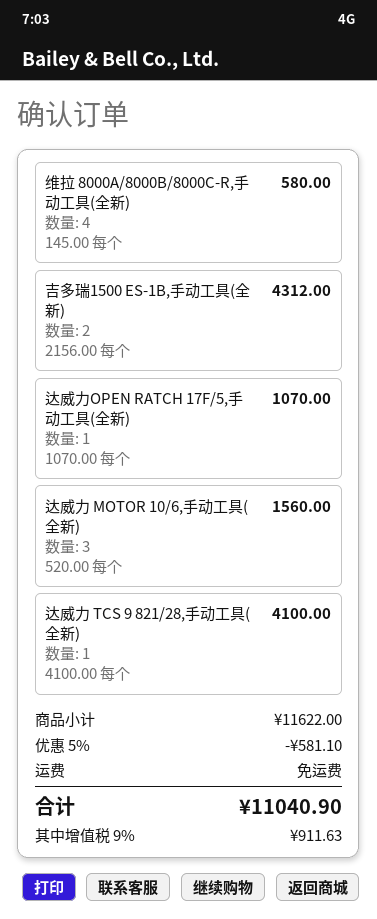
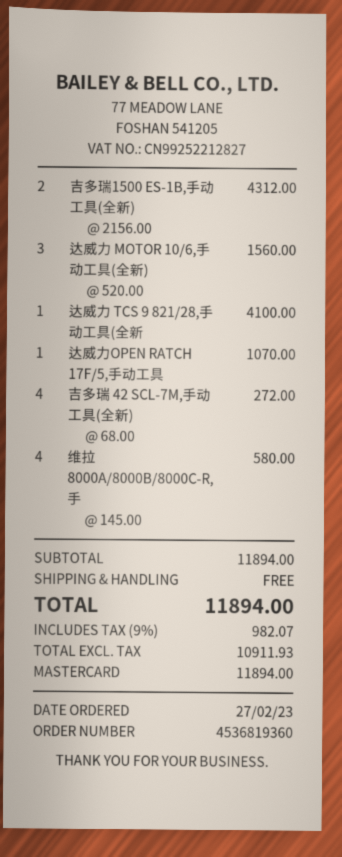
吉多瑞 42 SCL-7M,手动工具(全新): none -> 4 x 68.00 = 272.00
subtotal: 11622.00 -> 11894.00
discount: 5% = 581.10 -> none
tax: 9% = 911.63 -> 9% = 982.07
total: 11040.90 -> 11894.00

